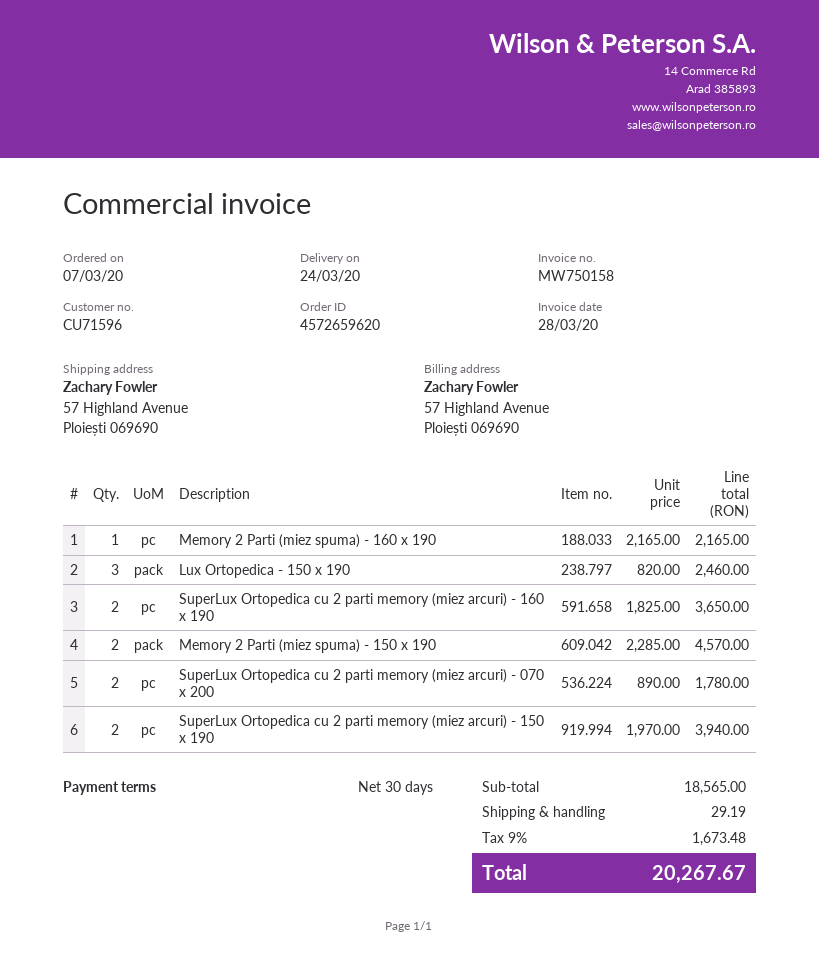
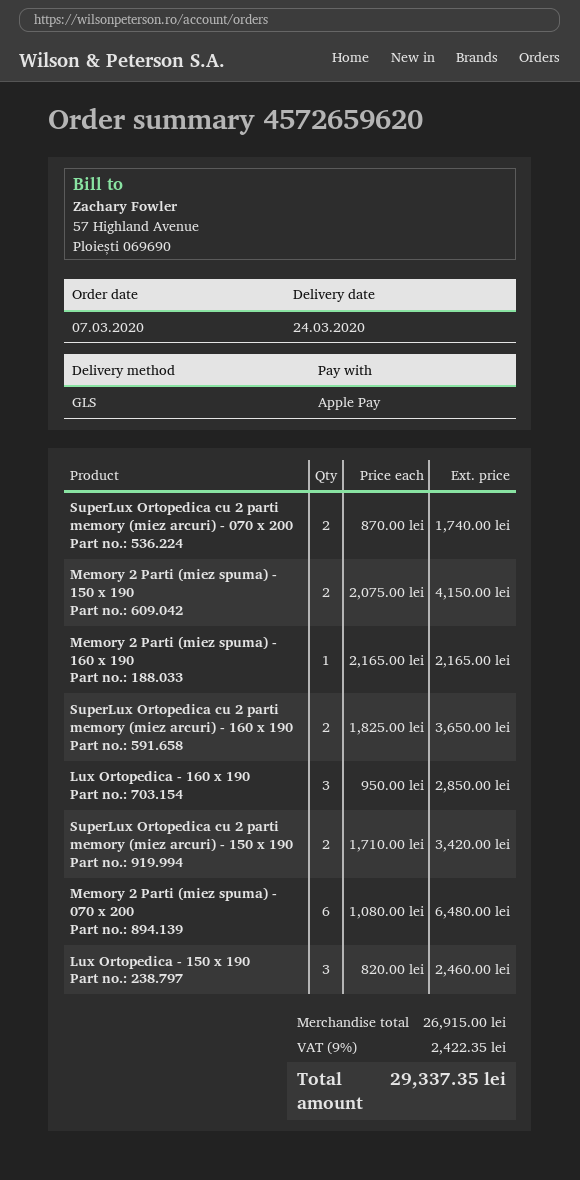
Memory 2 Parti (miez spuma) - 150 x 190: 2 x 2285.00 = 4570.00 -> 2 x 2075.00 = 4150.00
SuperLux Ortopedica cu 2 parti memory (miez arcuri) - 070 x 200: 2 x 890.00 = 1780.00 -> 2 x 870.00 = 1740.00
SuperLux Ortopedica cu 2 parti memory (miez arcuri) - 150 x 190: 2 x 1970.00 = 3940.00 -> 2 x 1710.00 = 3420.00
Lux Ortopedica - 160 x 190: none -> 3 x 950.00 = 2850.00
Memory 2 Parti (miez spuma) - 070 x 200: none -> 6 x 1080.00 = 6480.00
subtotal: 18565.00 -> 26915.00
shipping: 29.19 -> none
tax: 9% = 1673.48 -> 9% = 2422.35
total: 20267.67 -> 29337.35

